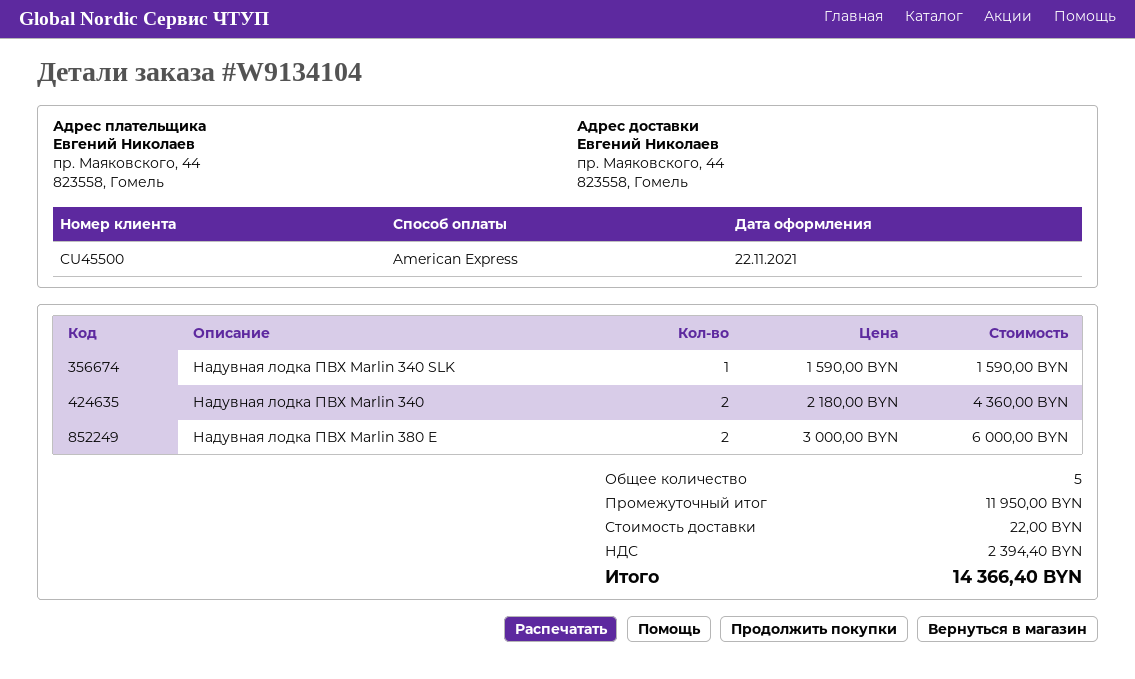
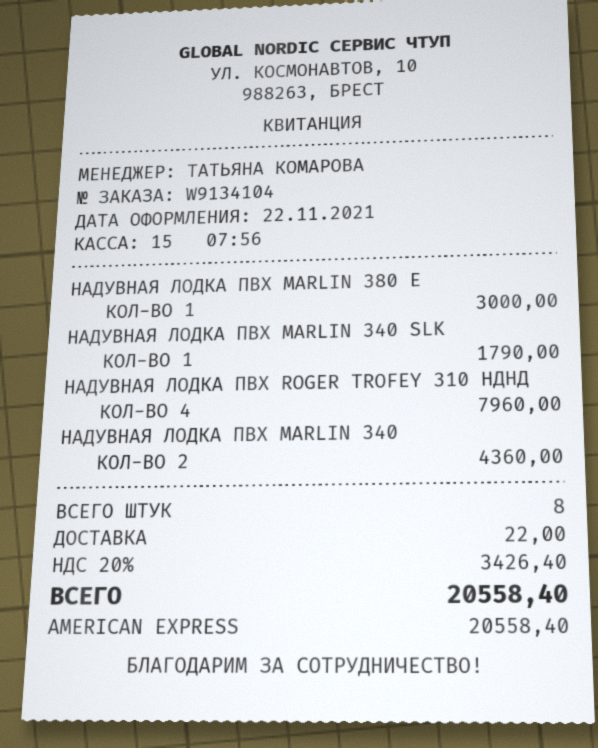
Надувная лодка ПВХ Marlin 340 SLK: 1 for 1590.00 -> 1 for 1790.00
Надувная лодка ПВХ Marlin 380 E: 2 for 6000.00 -> 1 for 3000.00
НАДУВНАЯ ЛОДКА ПВХ ROGER TROFEY 310 НДНД: none -> 4 for 7960.00
total quantity: 5 -> 8
tax: 2394.40 -> 3426.40
total: 14366.40 -> 20558.40

